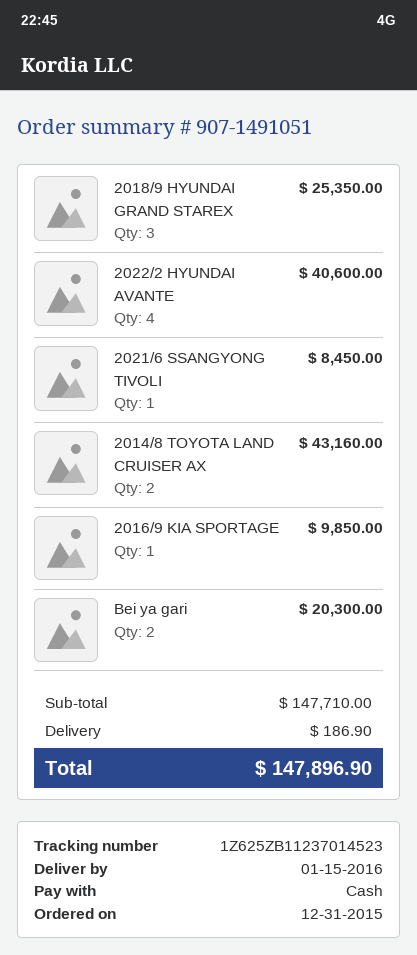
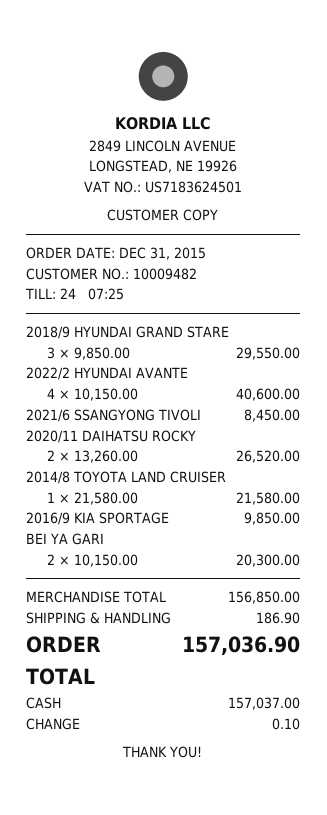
2018/9 HYUNDAI GRAND STAREX: 3 for 25350.00 -> 3 for 29550.00
2014/8 TOYOTA LAND CRUISER AX: 2 for 43160.00 -> 1 for 21580.00
2020/11 DAIHATSU ROCKY: none -> 2 for 26520.00
subtotal: 147710.00 -> 156850.00
total: 147896.90 -> 157036.90

